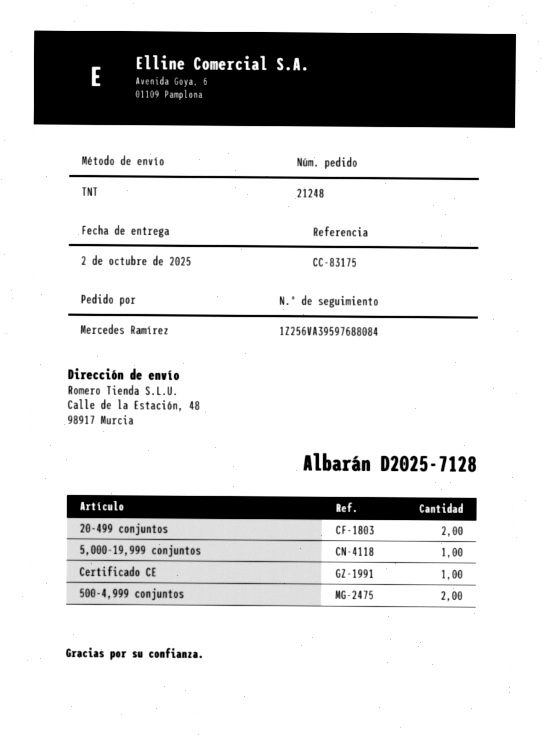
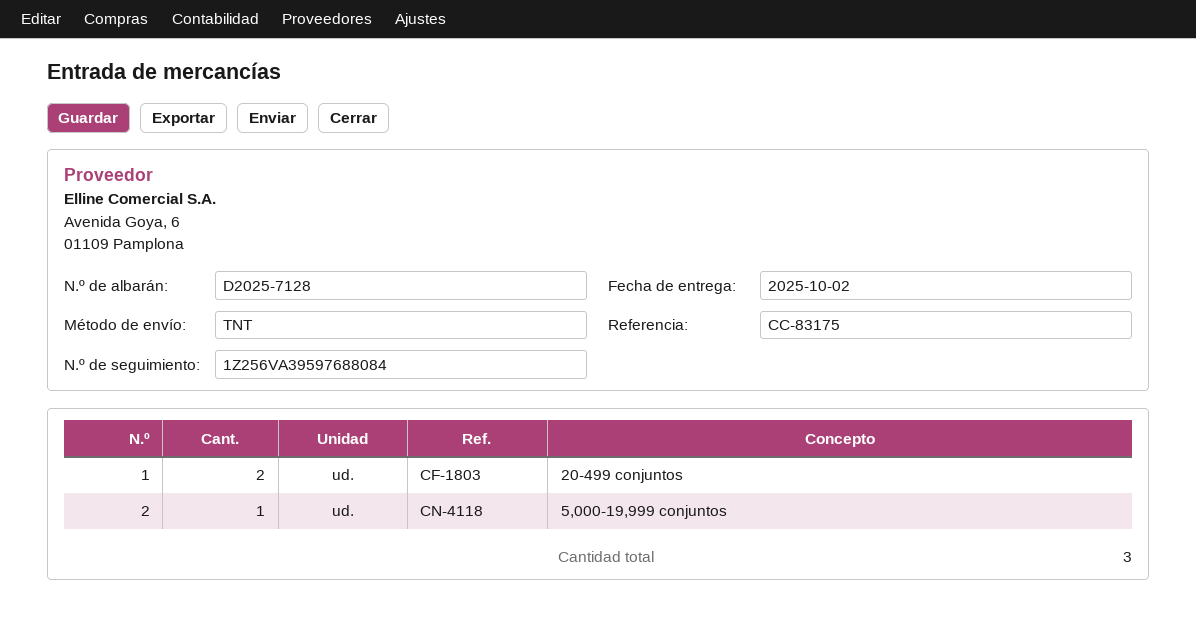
Certificado CE: 1 -> none
500-4,999 conjuntos: 2 -> none

